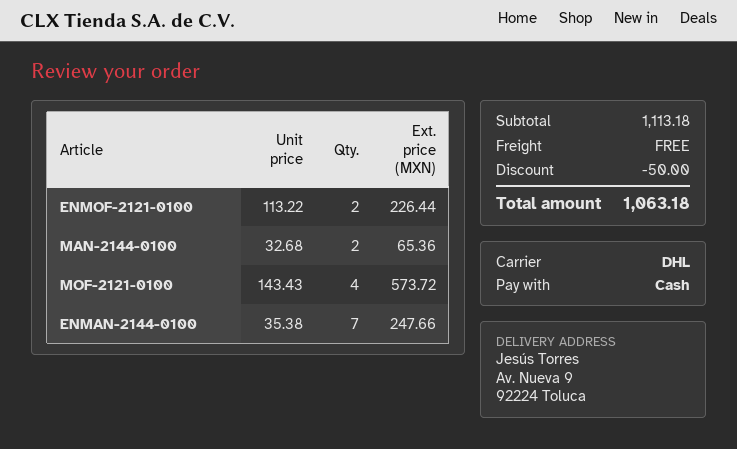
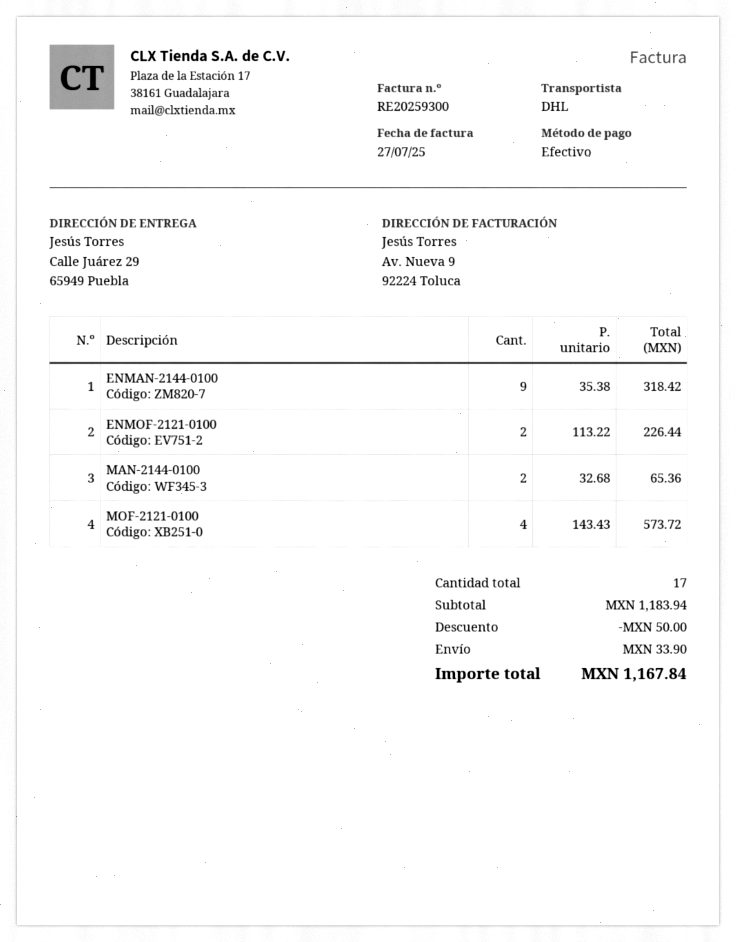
ship to: Av. Nueva 9, 92224 Toluca -> Calle Juárez 29, 65949 Puebla
ENMAN-2144-0100: 7 x 35.38 = 247.66 -> 9 x 35.38 = 318.42
subtotal: 1113.18 -> 1183.94
shipping: 0.00 -> 33.90
total: 1063.18 -> 1167.84

